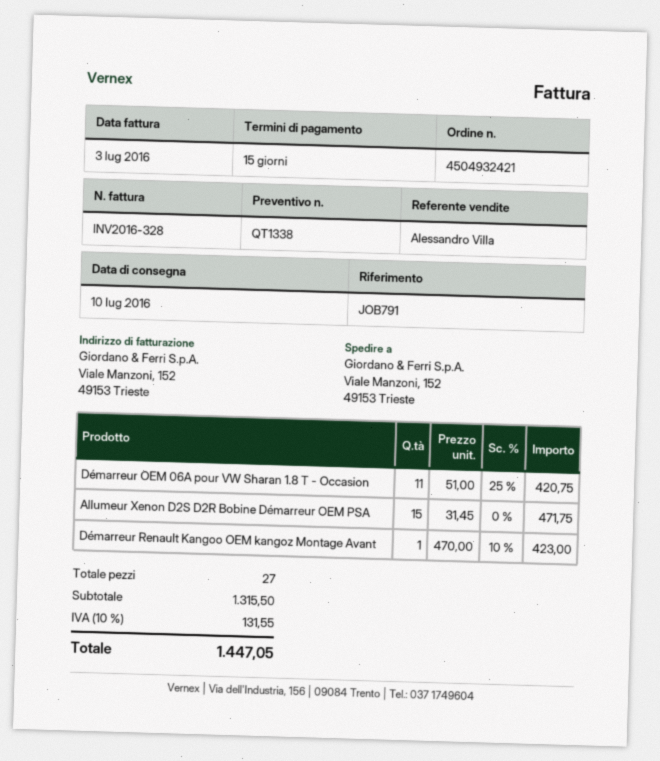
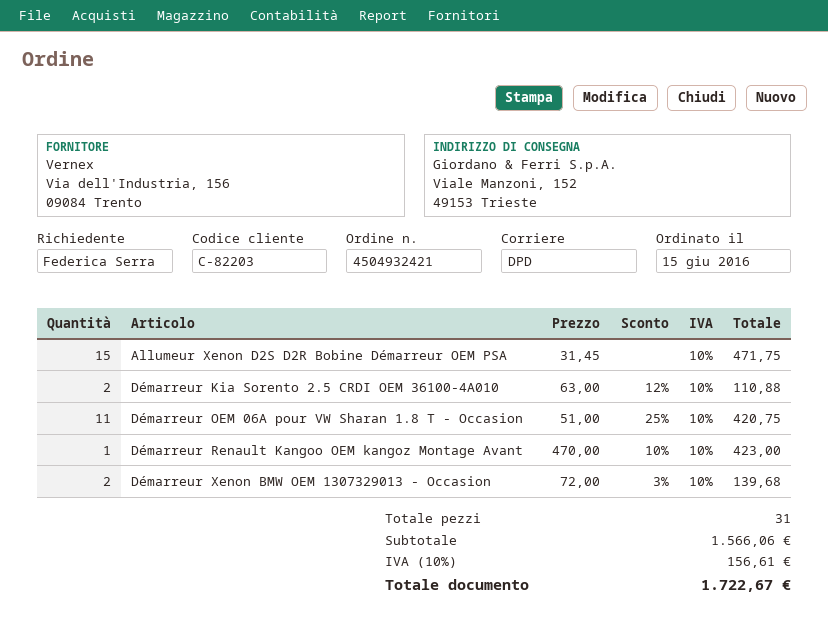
Démarreur Kia Sorento 2.5 CRDI OEM 36100-4A010: none -> 2 x 63.00 - 12% = 110.88
Démarreur Xenon BMW OEM 1307329013 - Occasion: none -> 2 x 72.00 - 3% = 139.68
total quantity: 27 -> 31
subtotal: 1315.50 -> 1566.06
tax: 10% = 131.55 -> 10% = 156.61
total: 1447.05 -> 1722.67

